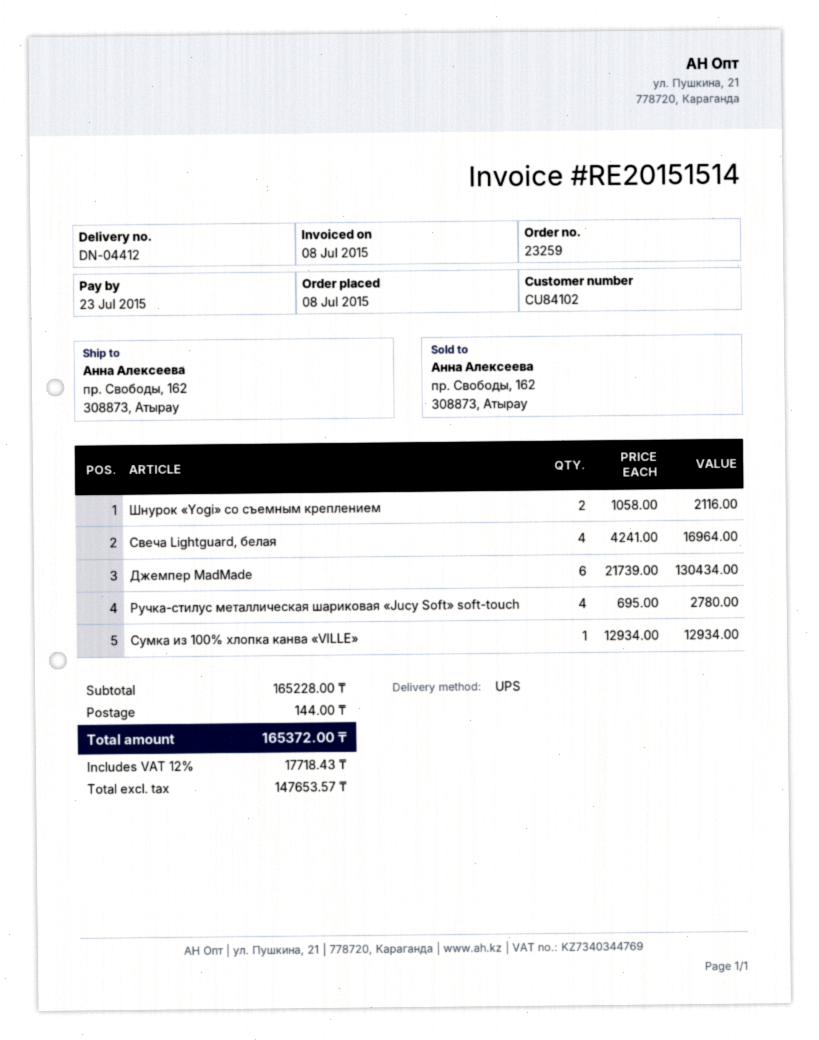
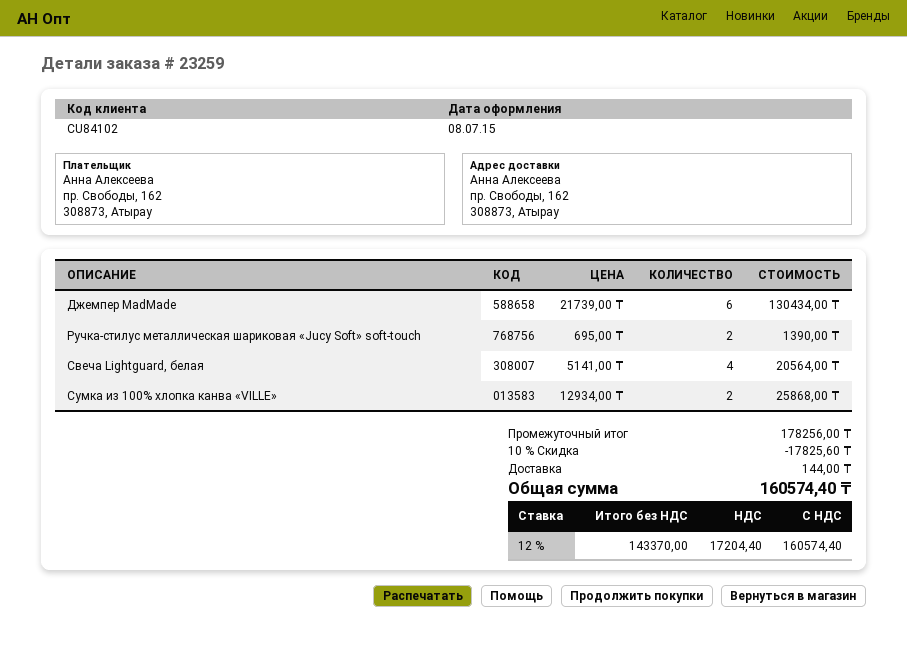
Шнурок «Yogi» со съемным креплением: 2 x 1058.00 = 2116.00 -> none
Свеча Lightguard, белая: 4 x 4241.00 = 16964.00 -> 4 x 5141.00 = 20564.00
Ручка-стилус металлическая шариковая «Jucy Soft» soft-touch: 4 x 695.00 = 2780.00 -> 2 x 695.00 = 1390.00
Сумка из 100% хлопка канва «VILLE»: 1 x 12934.00 = 12934.00 -> 2 x 12934.00 = 25868.00
subtotal: 165228.00 -> 178256.00
discount: none -> 10% = 17825.60
net: 147653.57 -> 143370.00
tax: 12% = 17718.43 -> 12% = 17204.40
total: 165372.00 -> 160574.40

